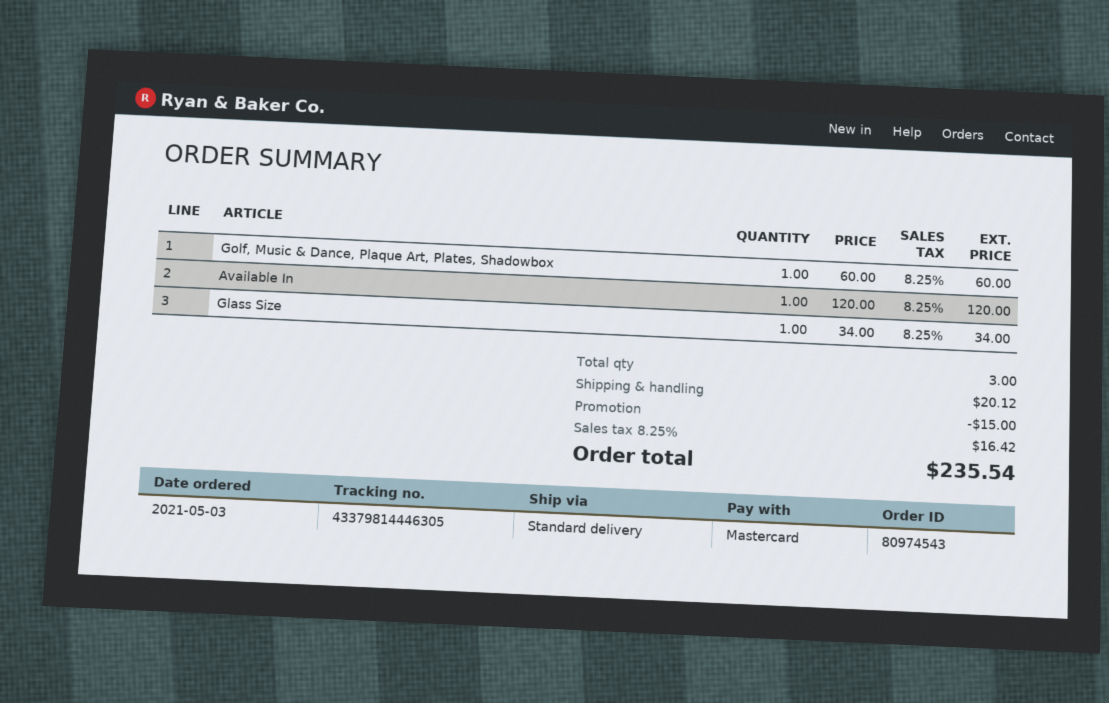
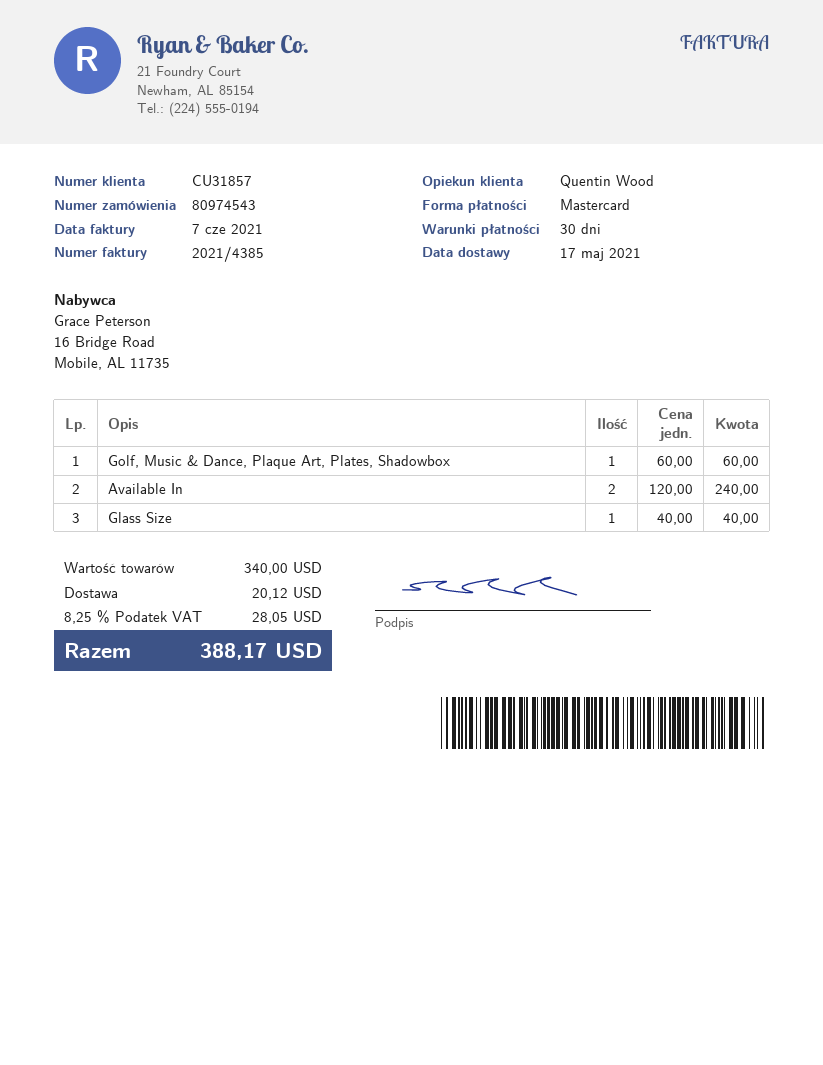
Available In: 1 x 120.00 = 120.00 -> 2 x 120.00 = 240.00
Glass Size: 1 x 34.00 = 34.00 -> 1 x 40.00 = 40.00
discount: 15.00 -> none
tax: 8.25% = 16.42 -> 8.25% = 28.05
total: 235.54 -> 388.17

